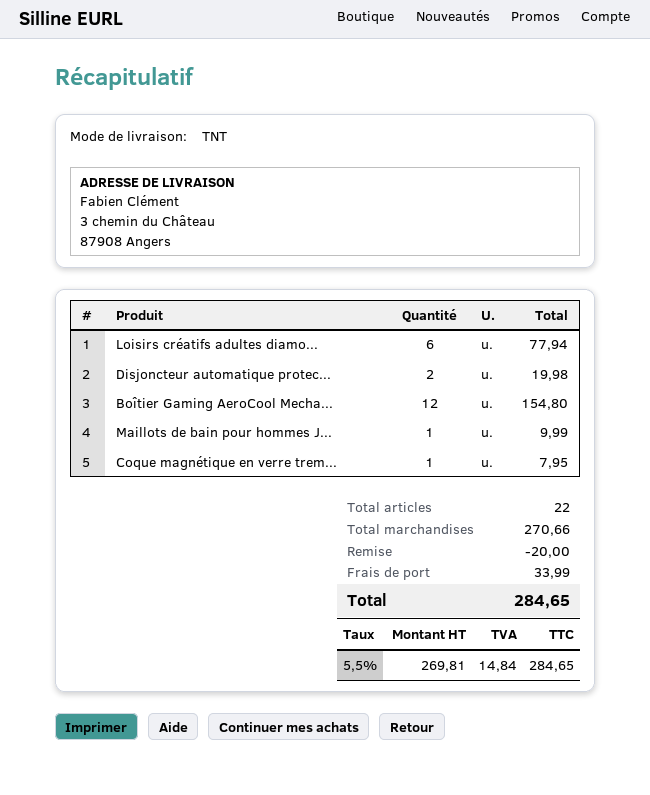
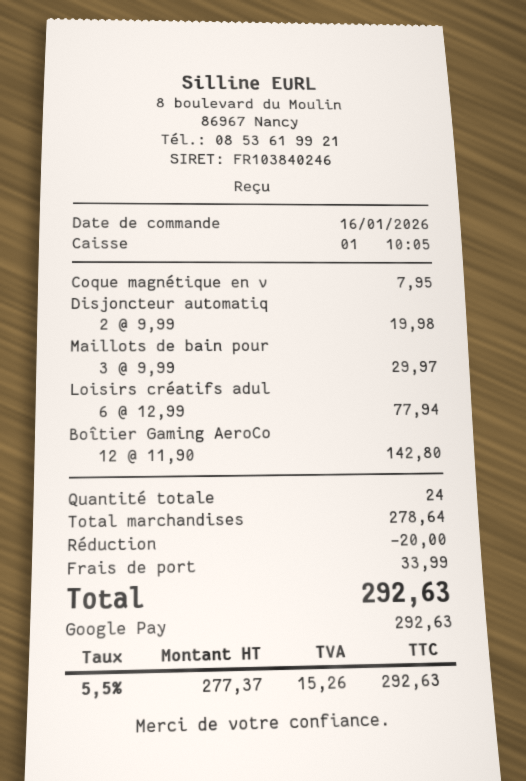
Boîtier Gaming AeroCool Mecha...: 12 for 154.80 -> 12 for 142.80
Maillots de bain pour hommes J...: 1 for 9.99 -> 3 for 29.97
total quantity: 22 -> 24
subtotal: 270.66 -> 278.64
net: 269.81 -> 277.37
tax: 5.5% = 14.84 -> 5.5% = 15.26
total: 284.65 -> 292.63

